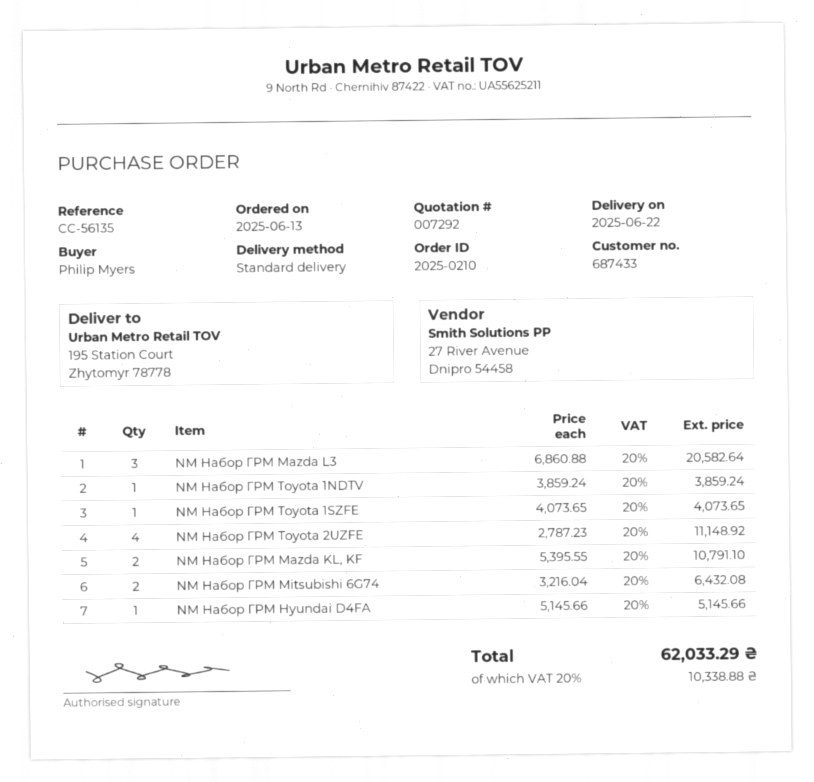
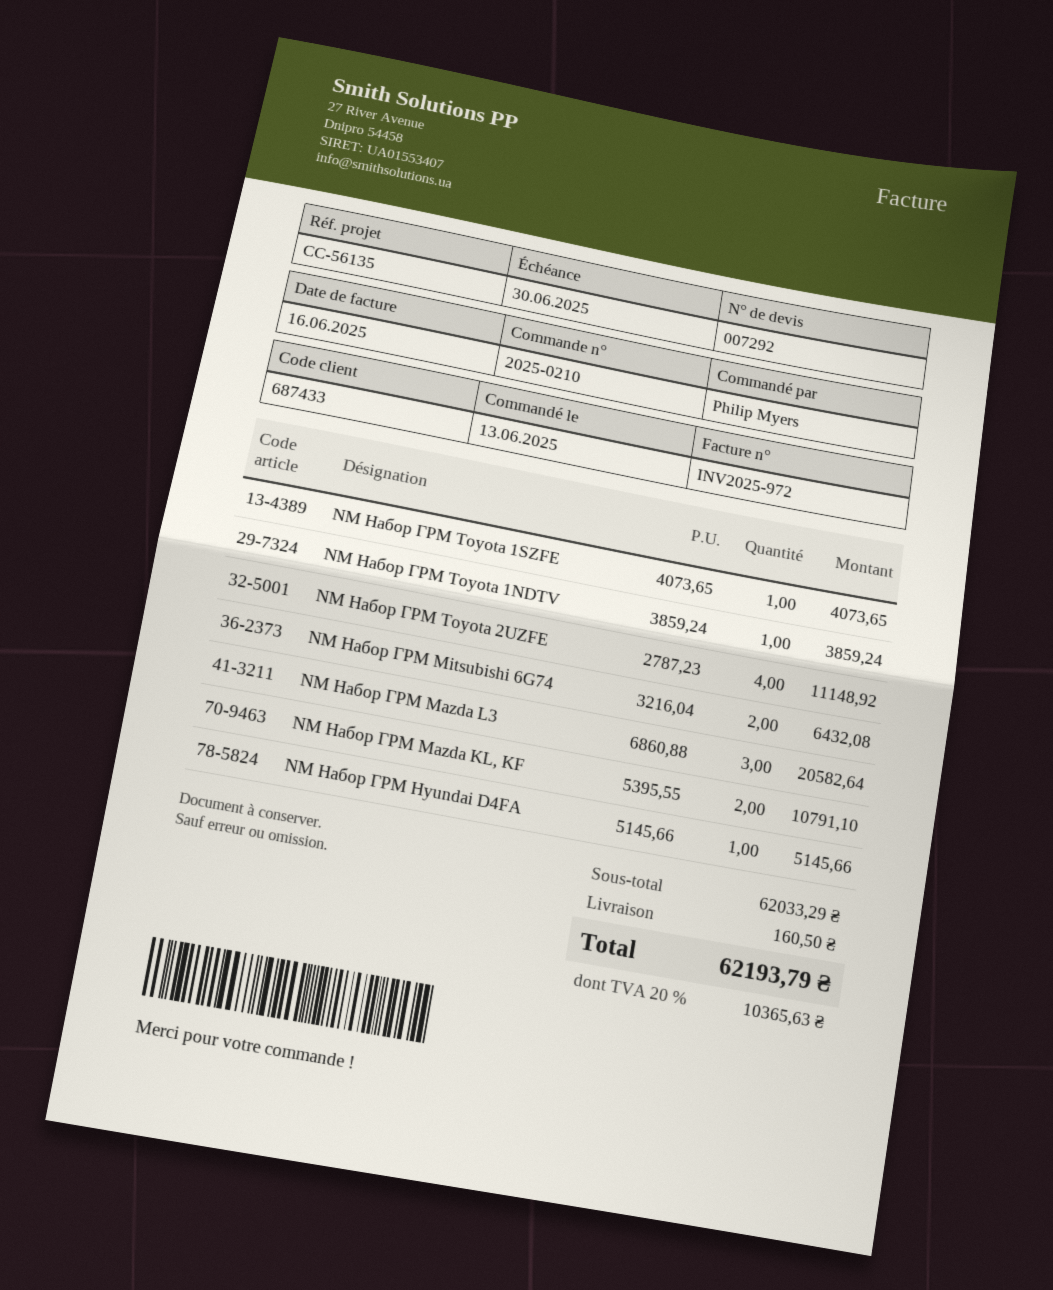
shipping: none -> 160.50
tax: 20% = 10338.88 -> 20% = 10365.63
total: 62033.29 -> 62193.79

